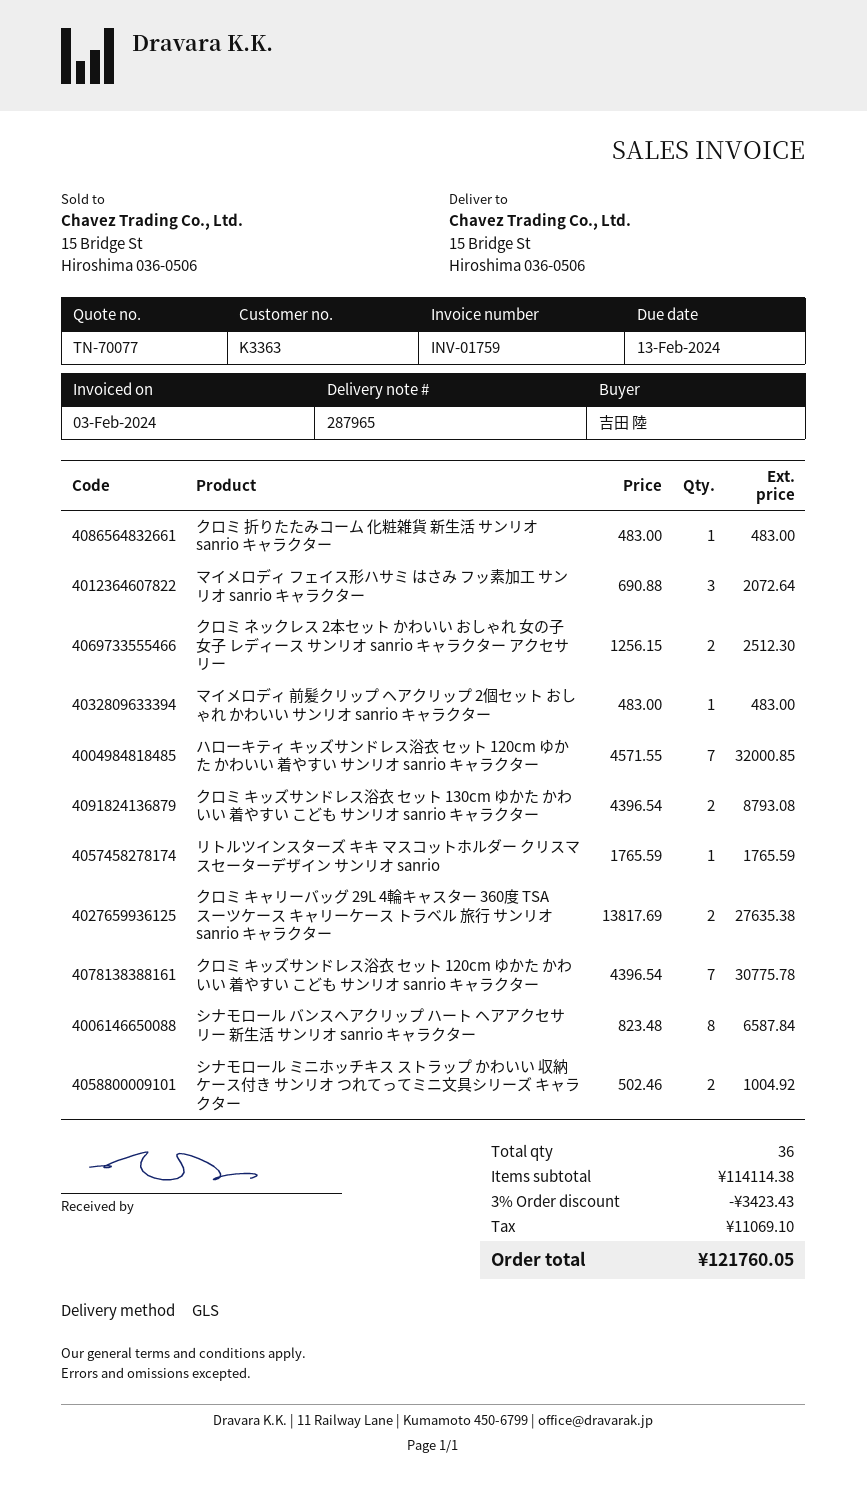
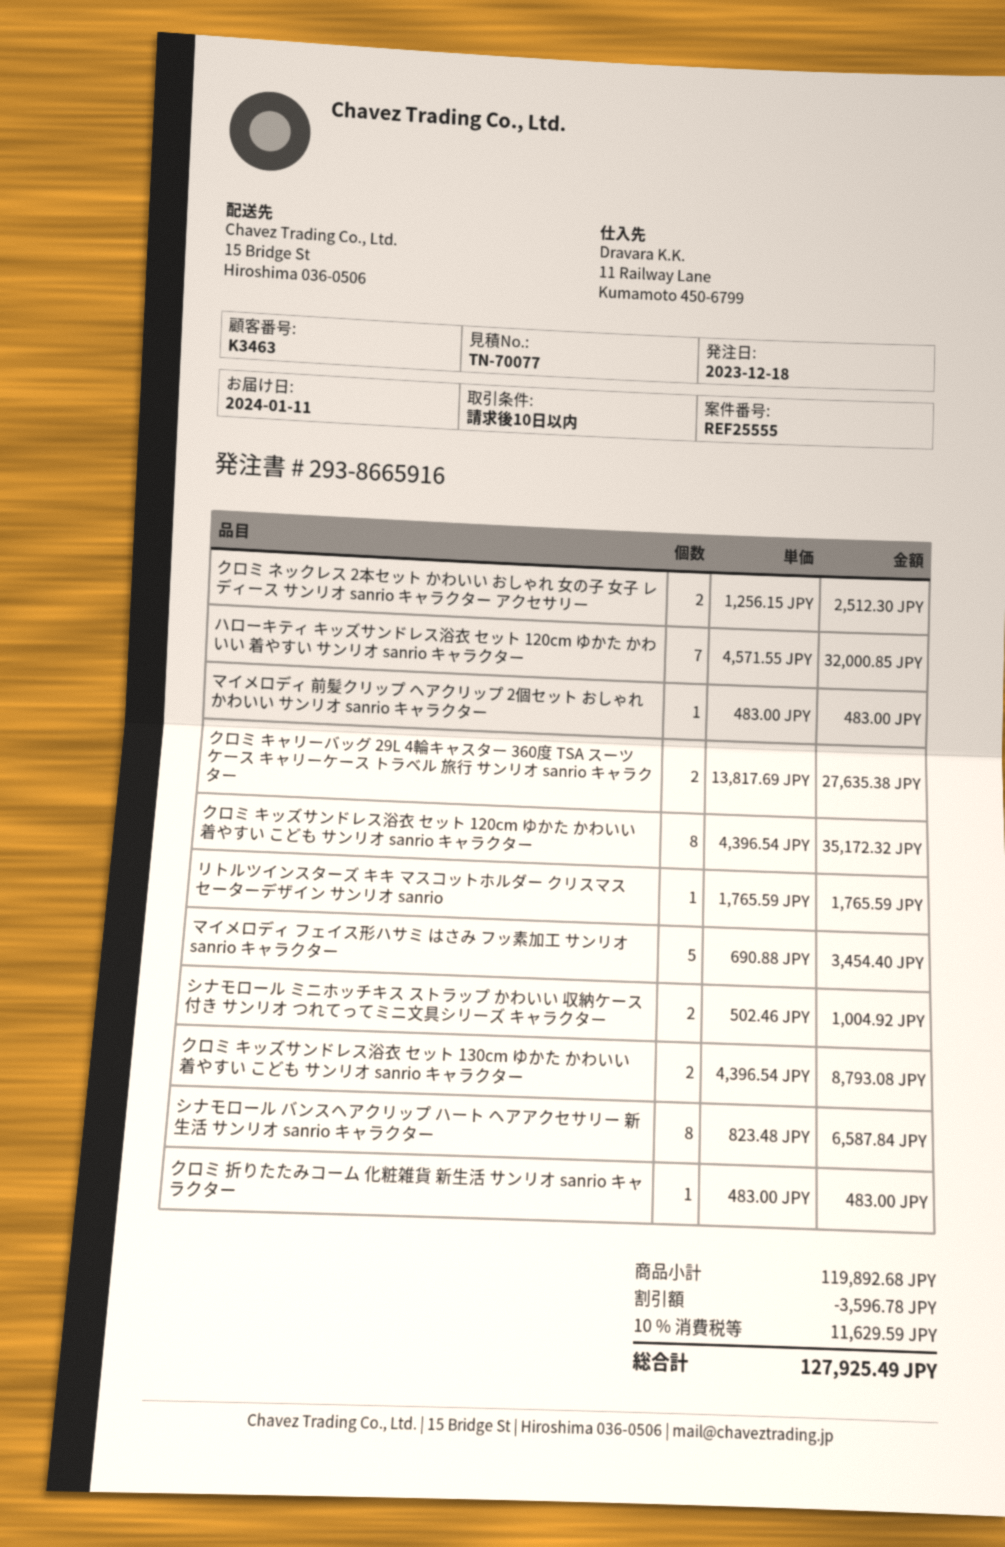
customer number: K3363 -> K3463
マイメロディ フェイス形ハサミ はさみ フッ素加工 サンリオ sanrio キャラクター: 3 x 690.88 = 2072.64 -> 5 x 690.88 = 3454.40
クロミ キッズサンドレス浴衣 セット 120cm ゆかた かわいい 着やすい こども サンリオ sanrio キャラクター: 7 x 4396.54 = 30775.78 -> 8 x 4396.54 = 35172.32
subtotal: 114114.38 -> 119892.68
discount: 3423.43 -> 3596.78
tax: 11069.10 -> 11629.59
total: 121760.05 -> 127925.49

